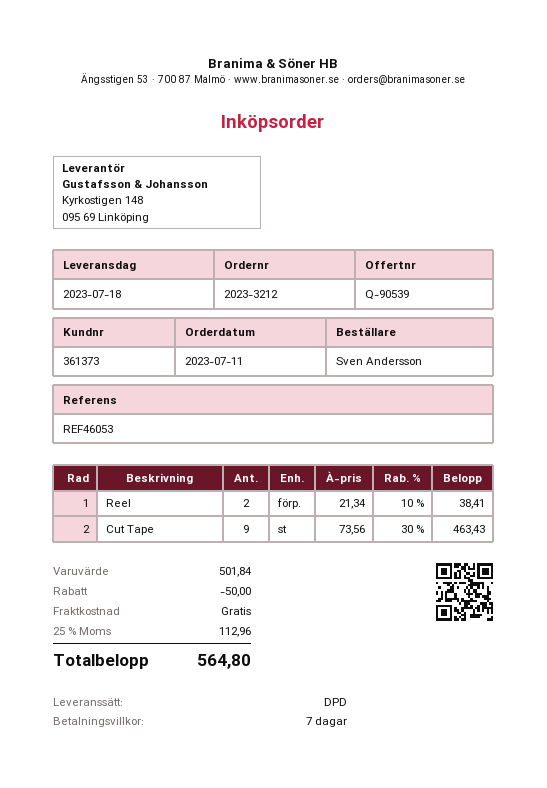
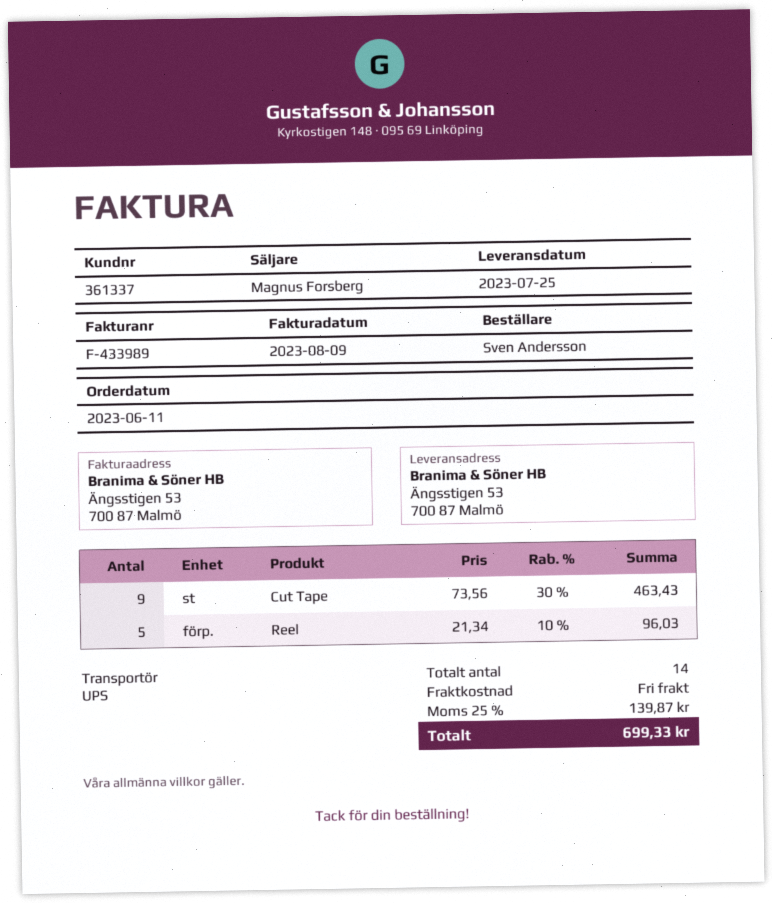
order date: 2023-07-11 -> 2023-06-11
delivery date: 2023-07-18 -> 2023-07-25
customer number: 361373 -> 361337
shipping method: DPD -> UPS
Reel: 2 x 21.34 - 10% = 38.41 -> 5 x 21.34 - 10% = 96.03
discount: 50.00 -> none
tax: 25% = 112.96 -> 25% = 139.87
total: 564.80 -> 699.33

